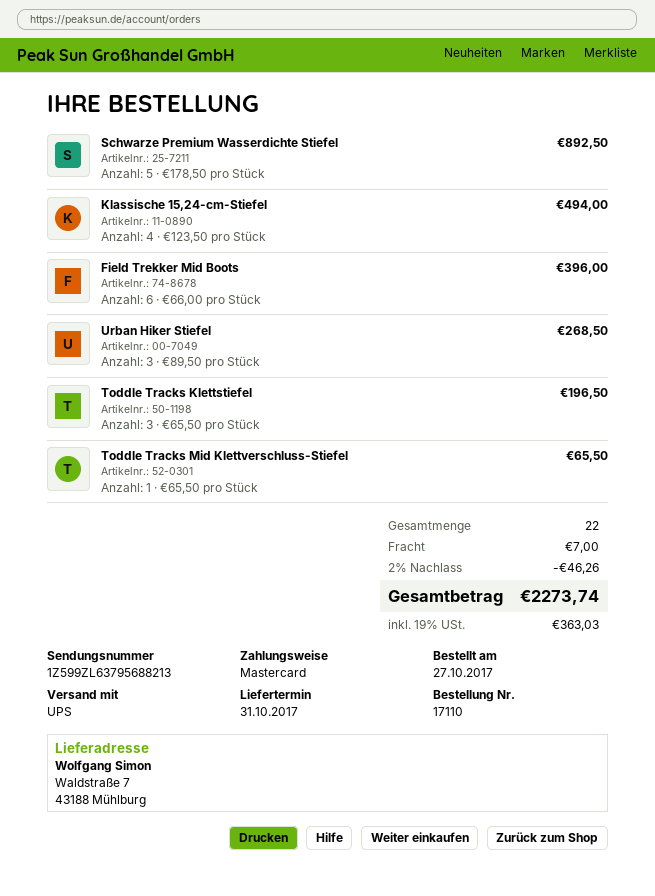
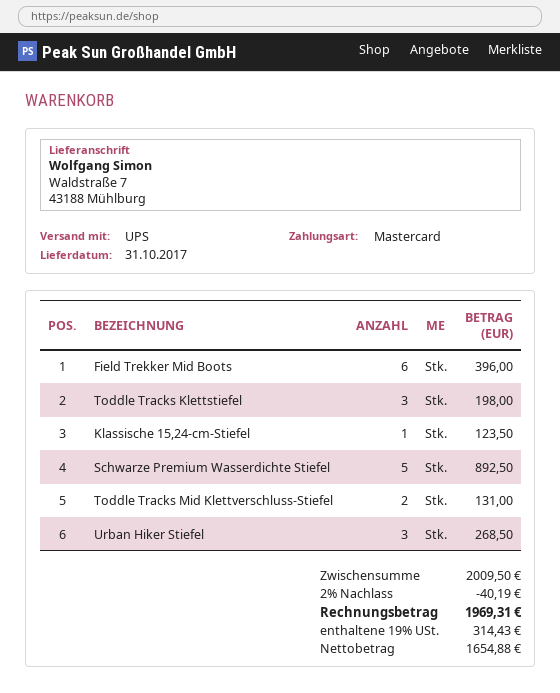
Klassische 15,24-cm-Stiefel: 4 for 494.00 -> 1 for 123.50
Toddle Tracks Klettstiefel: 3 for 196.50 -> 3 for 198.00
Toddle Tracks Mid Klettverschluss-Stiefel: 1 for 65.50 -> 2 for 131.00
discount: 2% = 46.26 -> 2% = 40.19
shipping: 7.00 -> none
tax: 19% = 363.03 -> 19% = 314.43
total: 2273.74 -> 1969.31

